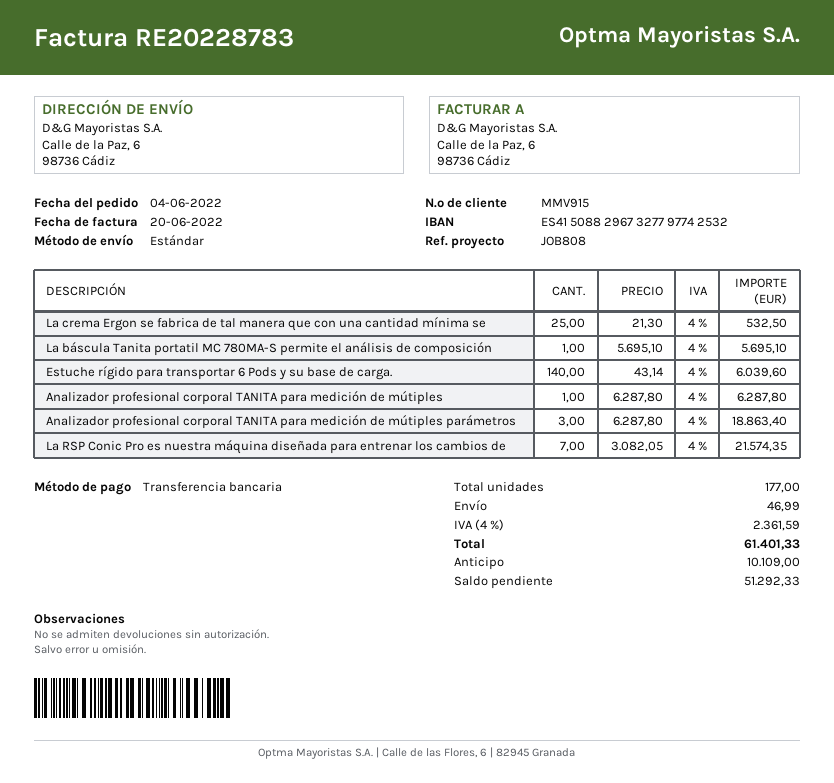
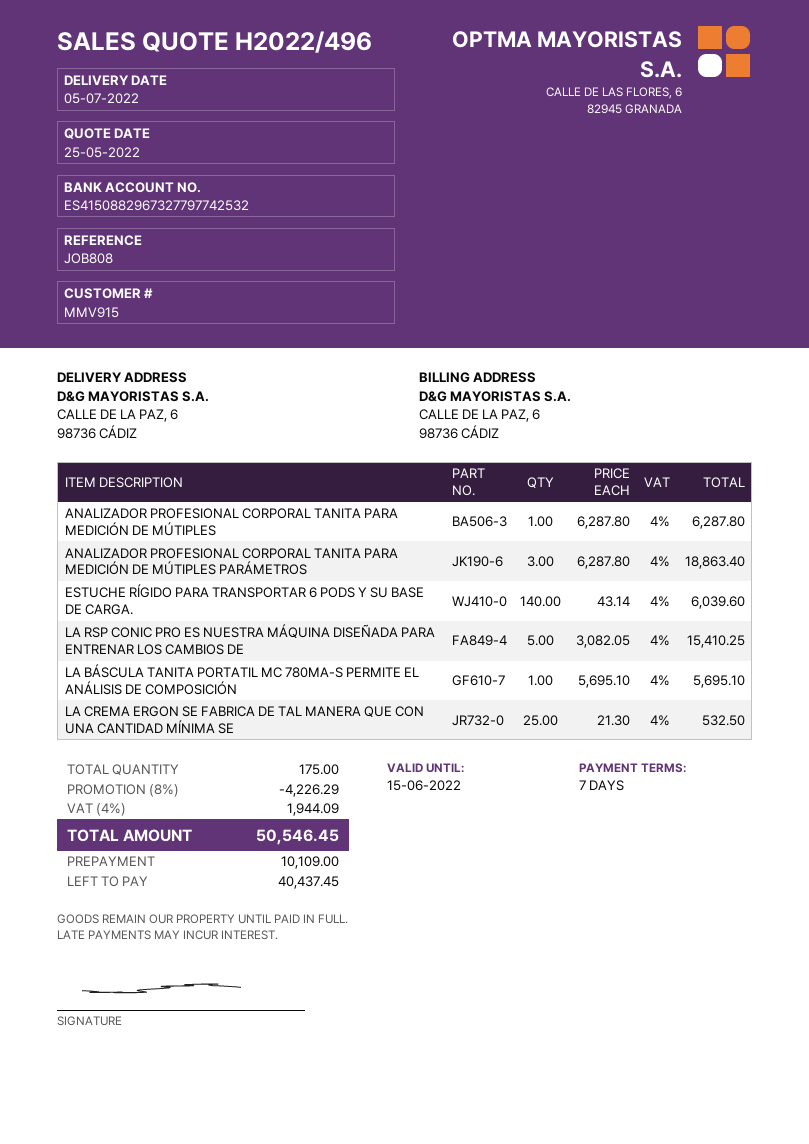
La RSP Conic Pro es nuestra máquina diseñada para entrenar los cambios de: 7 x 3082.05 = 21574.35 -> 5 x 3082.05 = 15410.25
total quantity: 177 -> 175
discount: none -> 8% = 4226.29
shipping: 46.99 -> none
tax: 4% = 2361.59 -> 4% = 1944.09
total: 61401.33 -> 50546.45
balance: 51292.33 -> 40437.45

